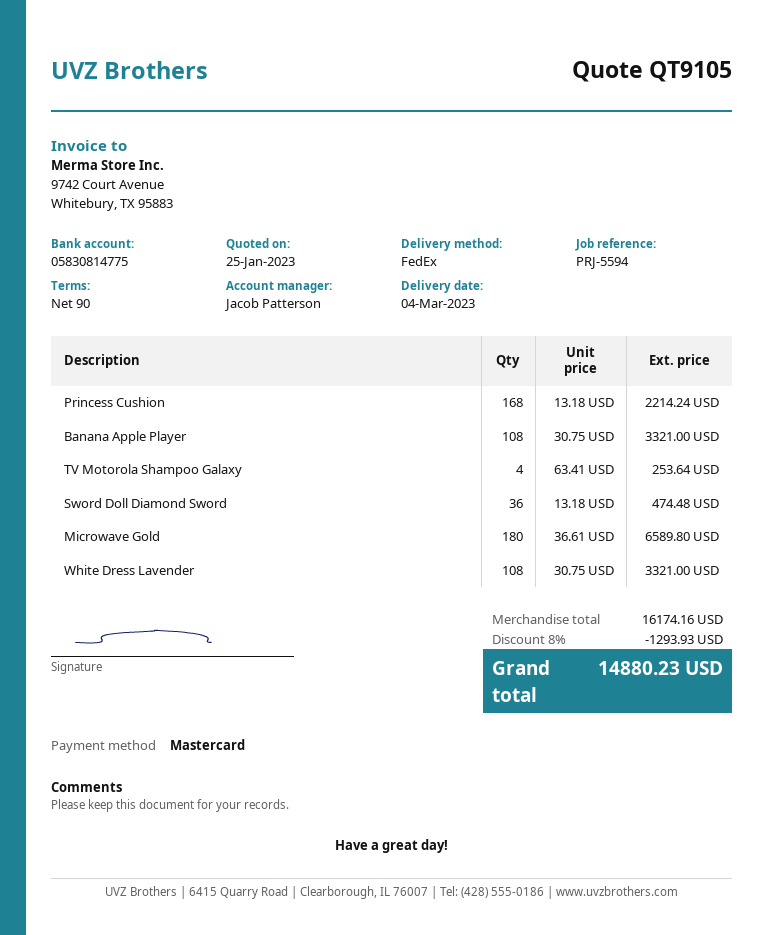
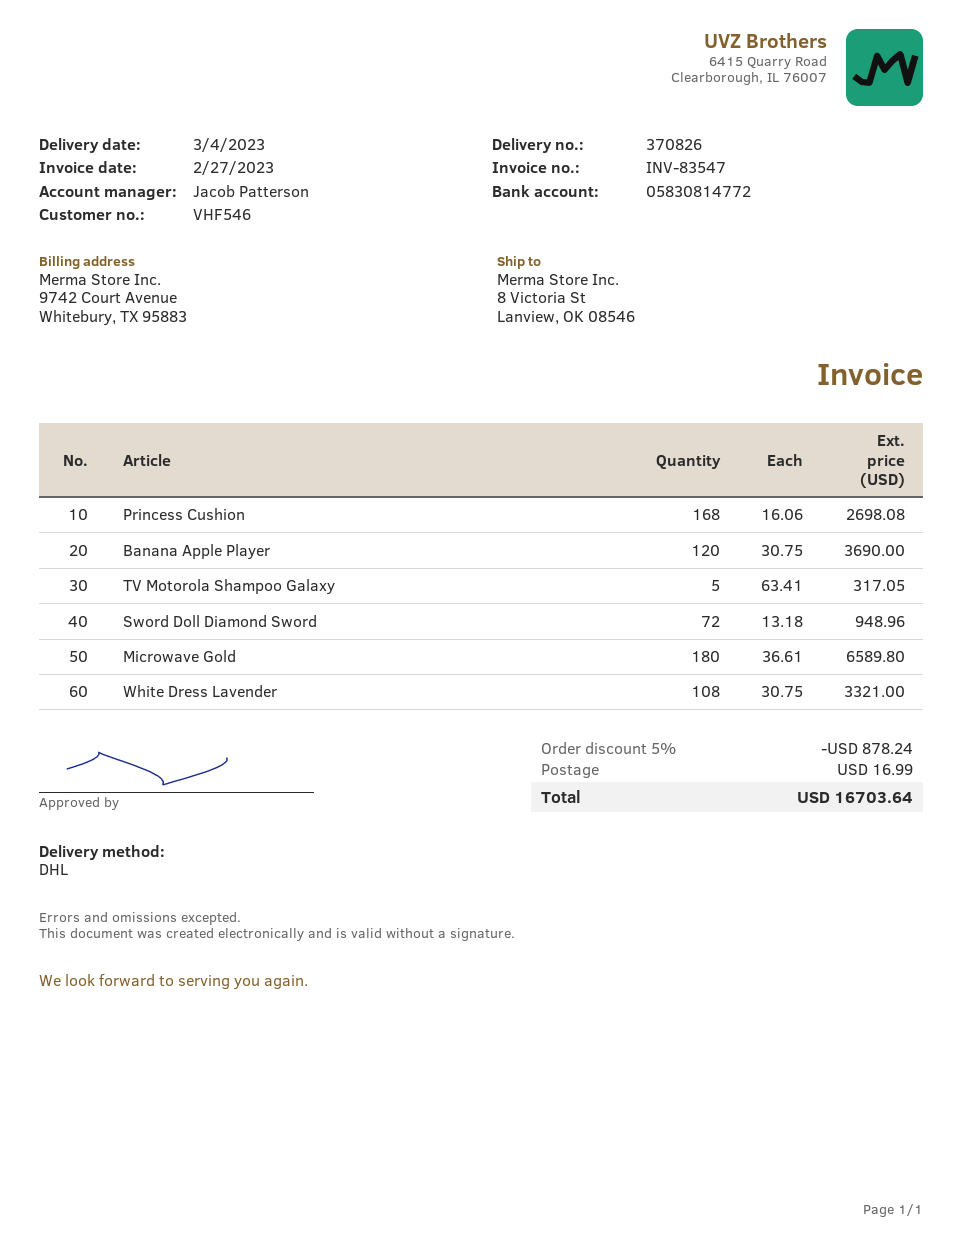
bank account: 05830814775 -> 05830814772
shipping method: FedEx -> DHL
Princess Cushion: 168 x 13.18 = 2214.24 -> 168 x 16.06 = 2698.08
Banana Apple Player: 108 x 30.75 = 3321.00 -> 120 x 30.75 = 3690.00
TV Motorola Shampoo Galaxy: 4 x 63.41 = 253.64 -> 5 x 63.41 = 317.05
Sword Doll Diamond Sword: 36 x 13.18 = 474.48 -> 72 x 13.18 = 948.96
discount: 8% = 1293.93 -> 5% = 878.24
shipping: none -> 16.99
total: 14880.23 -> 16703.64

